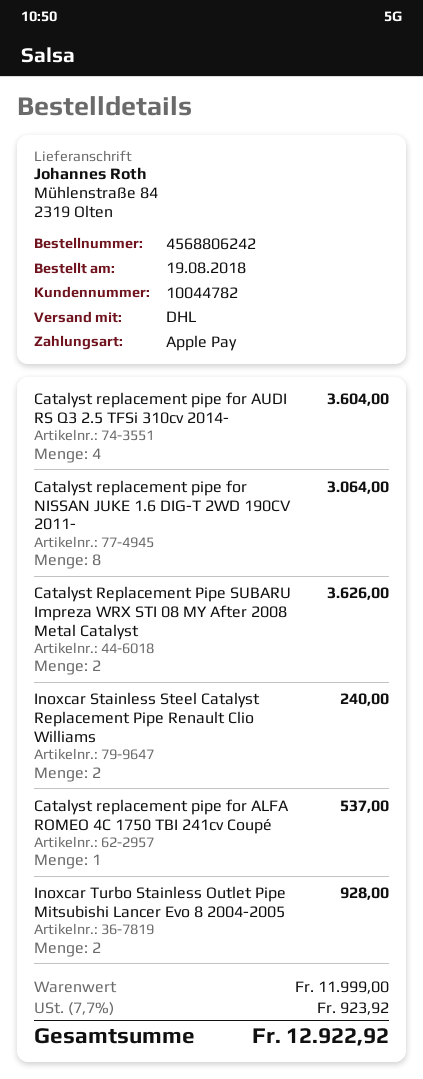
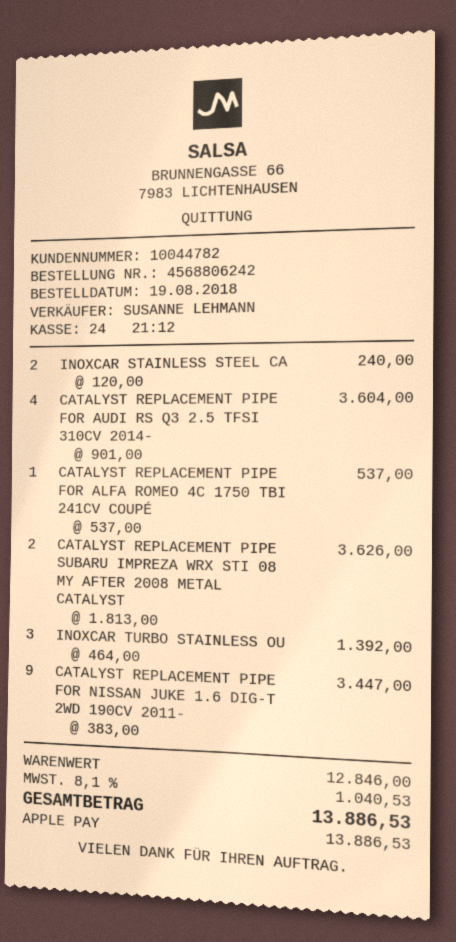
Catalyst replacement pipe for NISSAN JUKE 1.6 DIG-T 2WD 190CV 2011-: 8 for 3064.00 -> 9 for 3447.00
Inoxcar Turbo Stainless Outlet Pipe Mitsubishi Lancer Evo 8 2004-2005: 2 for 928.00 -> 3 for 1392.00
subtotal: 11999.00 -> 12846.00
tax: 7.7% = 923.92 -> 8.1% = 1040.53
total: 12922.92 -> 13886.53

